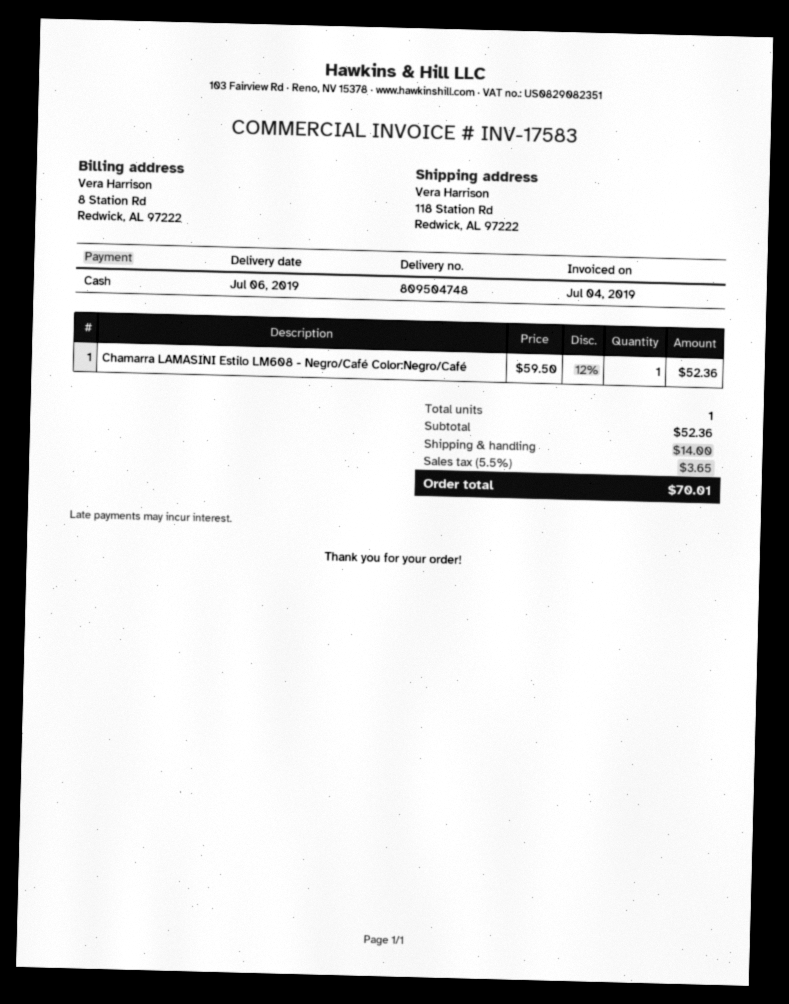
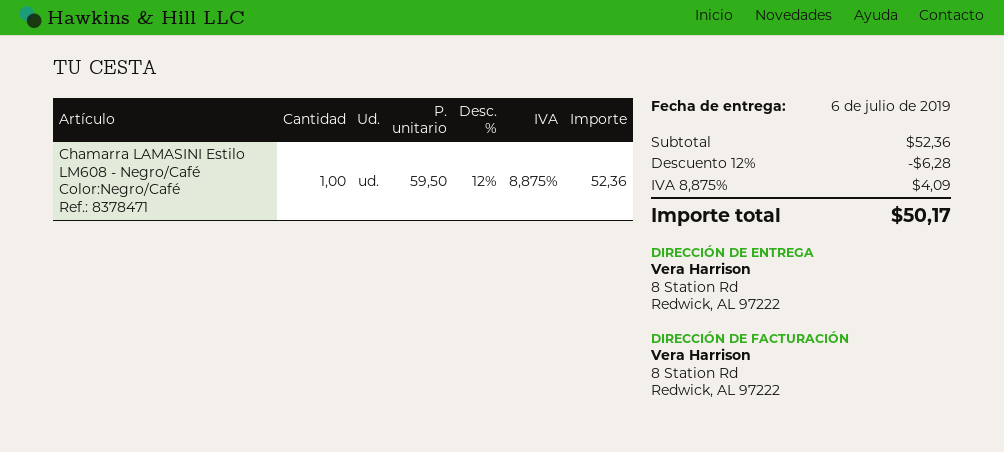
ship to: 118 Station Rd, Redwick, AL 97222 -> 8 Station Rd, Redwick, AL 97222
discount: none -> 12% = 6.28
shipping: 14.00 -> none
tax: 5.5% = 3.65 -> 8.875% = 4.09
total: 70.01 -> 50.17

